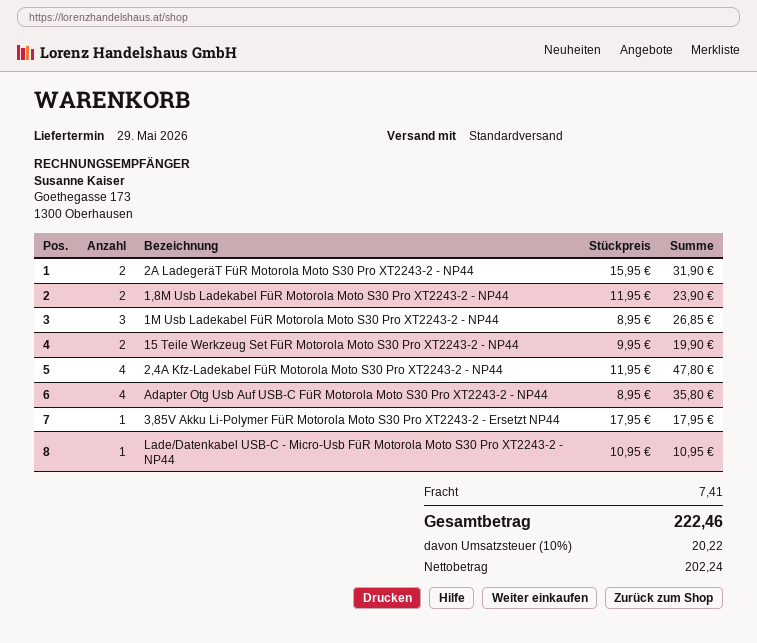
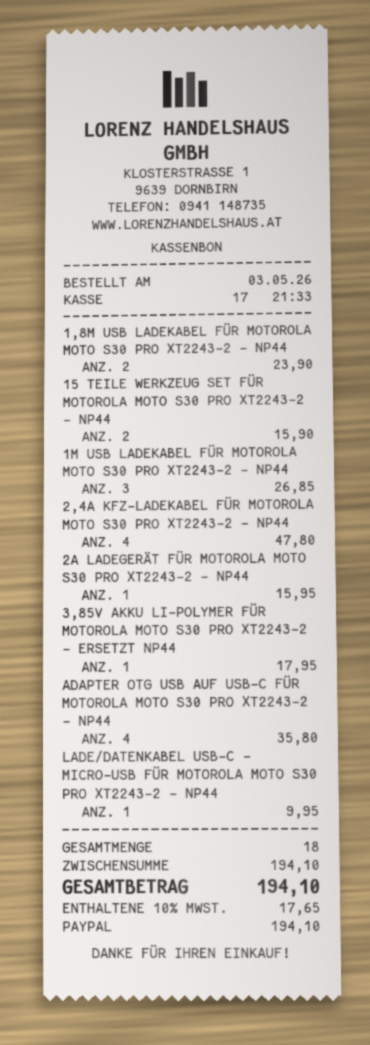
2A LadegeräT FüR Motorola Moto S30 Pro XT2243-2 - NP44: 2 for 31.90 -> 1 for 15.95
15 Teile Werkzeug Set FüR Motorola Moto S30 Pro XT2243-2 - NP44: 2 for 19.90 -> 2 for 15.90
Lade/Datenkabel USB-C - Micro-Usb FüR Motorola Moto S30 Pro XT2243-2 - NP44: 1 for 10.95 -> 1 for 9.95
shipping: 7.41 -> none
tax: 10% = 20.22 -> 10% = 17.65
total: 222.46 -> 194.10

